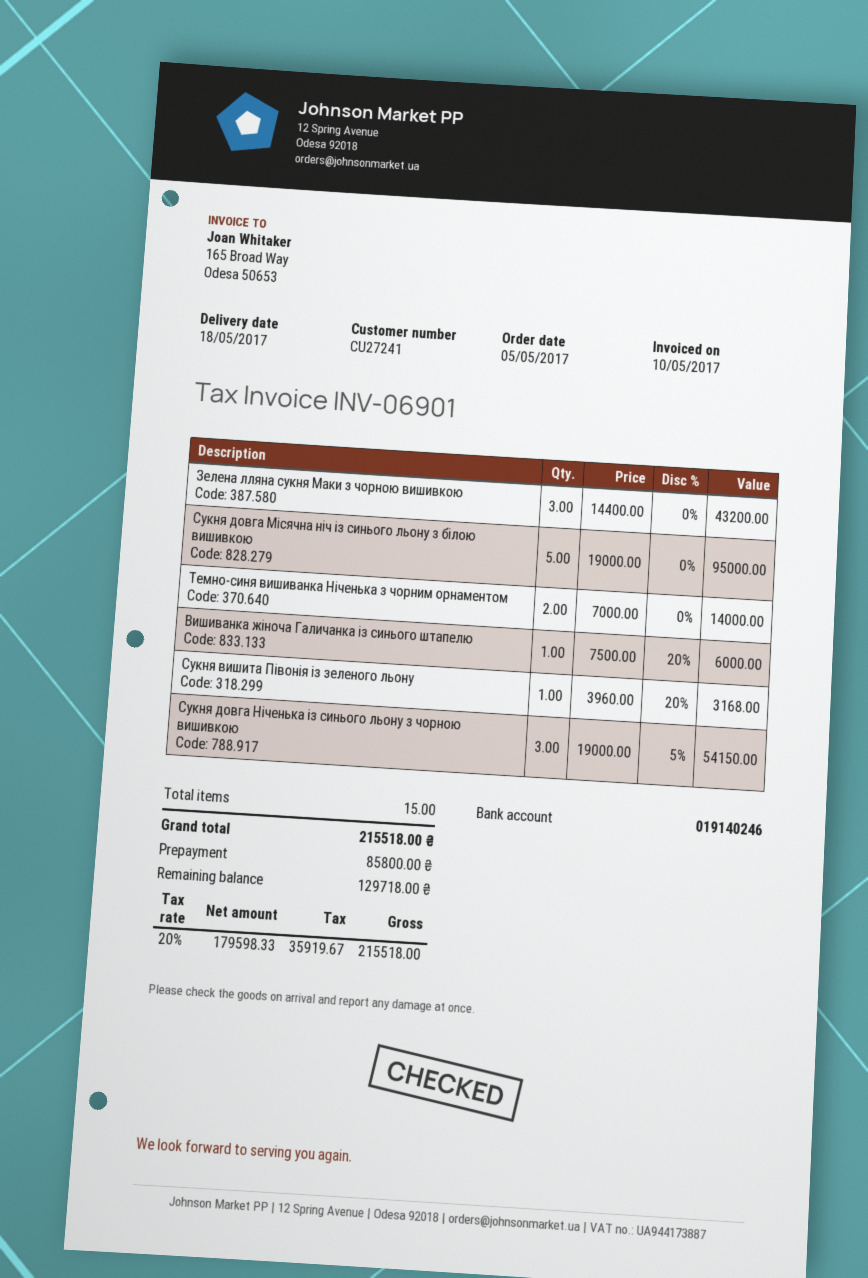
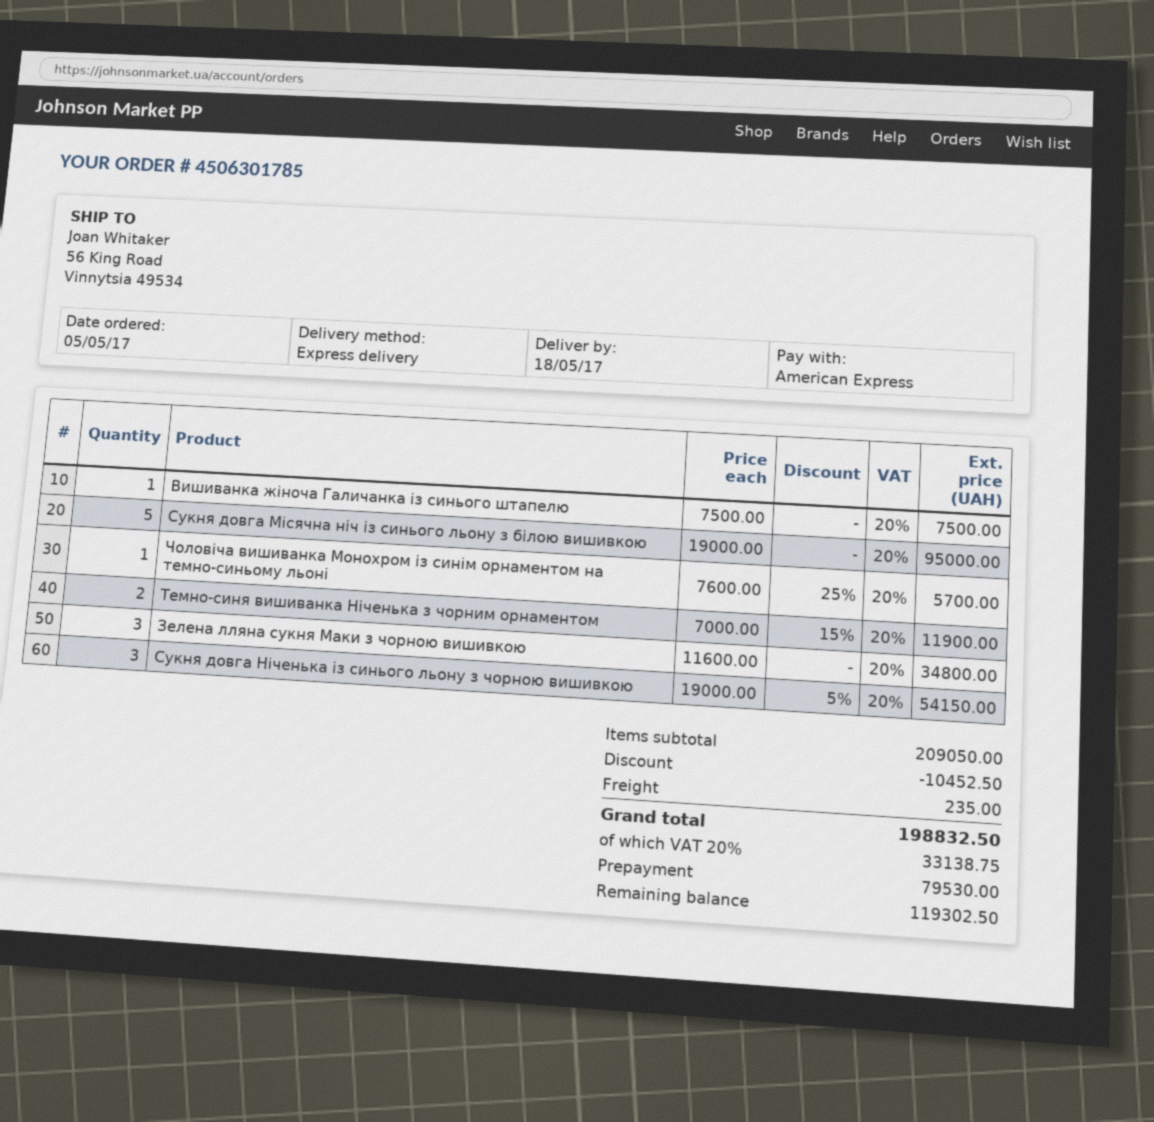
Зелена лляна сукня Маки з чорною вишивкою: 3 x 14400.00 = 43200.00 -> 3 x 11600.00 = 34800.00
Темно-синя вишиванка Ніченька з чорним орнаментом: 2 x 7000.00 = 14000.00 -> 2 x 7000.00 - 15% = 11900.00
Вишиванка жіноча Галичанка із синього штапелю: 1 x 7500.00 - 20% = 6000.00 -> 1 x 7500.00 = 7500.00
Сукня вишита Півонія із зеленого льону: 1 x 3960.00 - 20% = 3168.00 -> none
Чоловіча вишиванка Монохром із синім орнаментом на темно-синьому льоні: none -> 1 x 7600.00 - 25% = 5700.00
discount: none -> 10452.50
shipping: none -> 235.00
tax: 20% = 35919.67 -> 20% = 33138.75
total: 215518.00 -> 198832.50
deposit: 85800.00 -> 79530.00
balance: 129718.00 -> 119302.50

